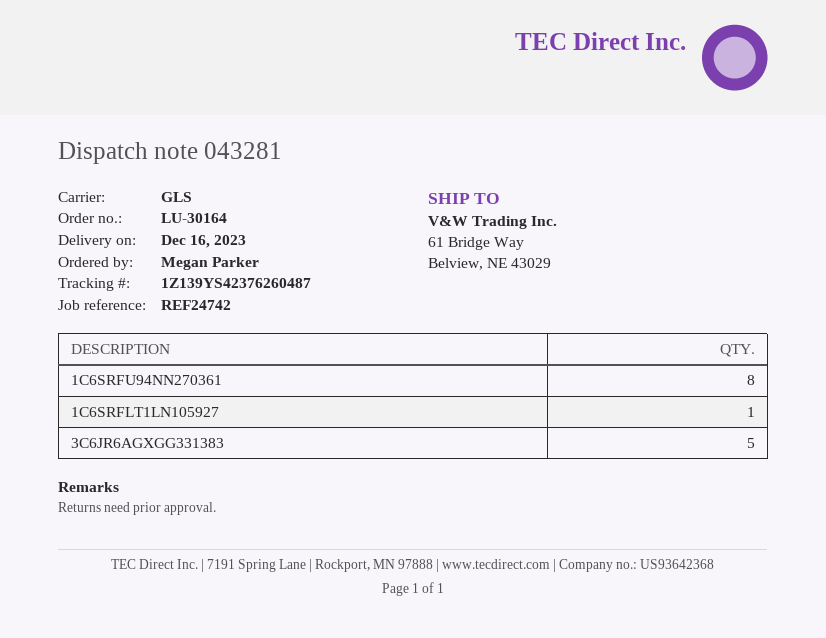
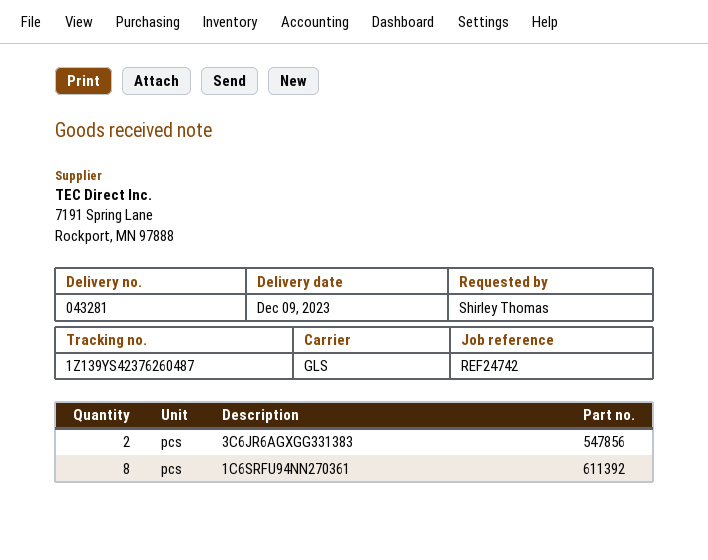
delivery date: 2023-12-16 -> 2023-12-09
ordered by: Megan Parker -> Shirley Thomas
1C6SRFLT1LN105927: 1 -> none
3C6JR6AGXGG331383: 5 -> 2

